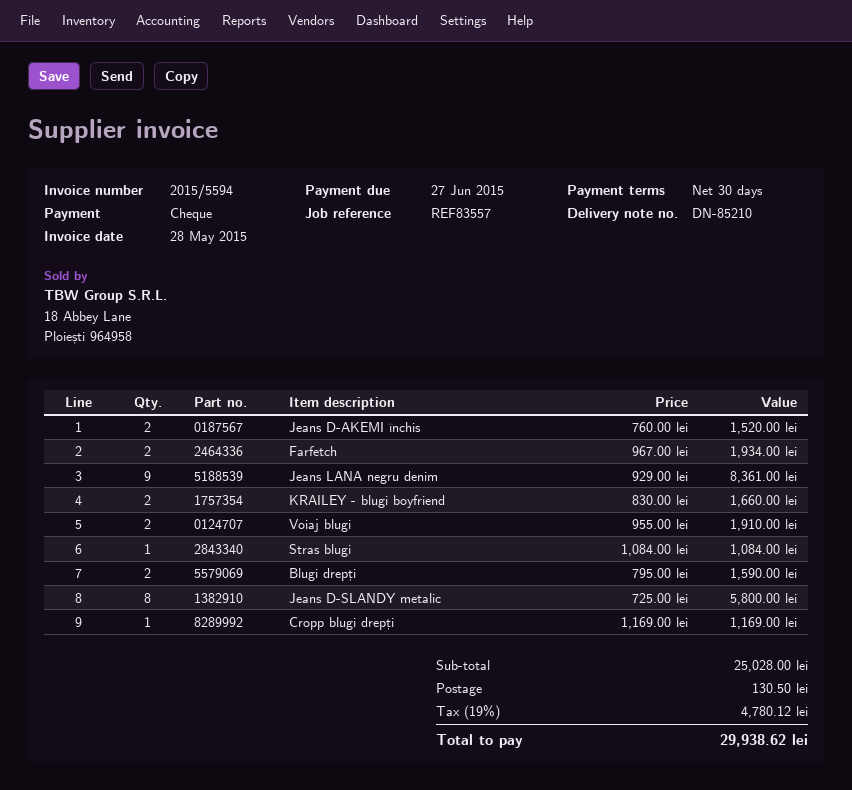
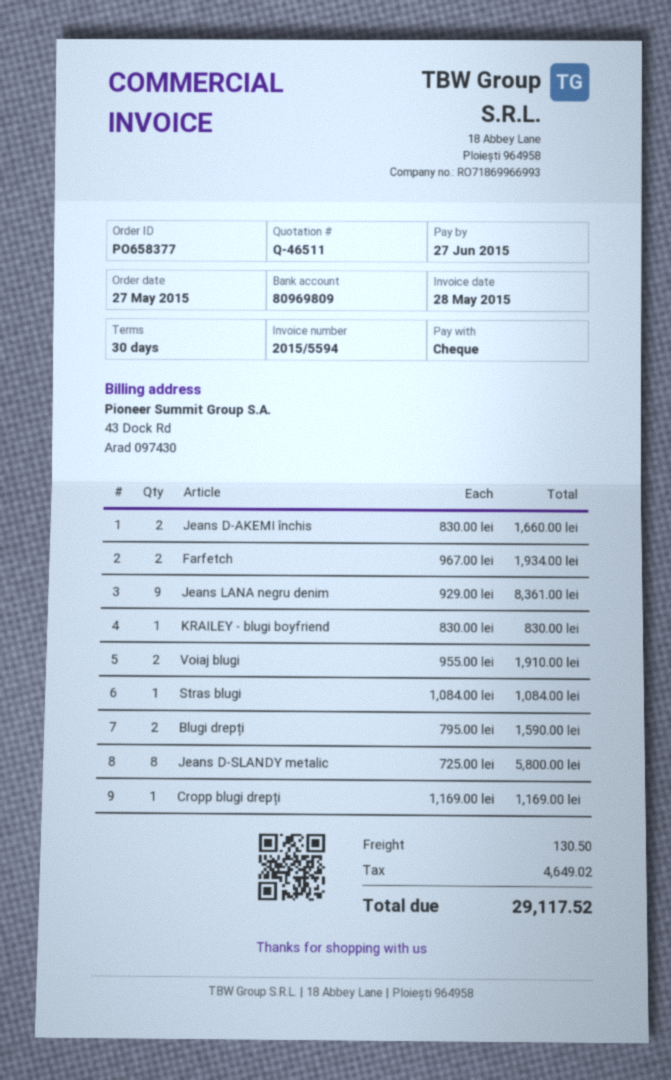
Jeans D-AKEMI închis: 2 x 760.00 = 1520.00 -> 2 x 830.00 = 1660.00
KRAILEY - blugi boyfriend: 2 x 830.00 = 1660.00 -> 1 x 830.00 = 830.00
tax: 4780.12 -> 4649.02
total: 29938.62 -> 29117.52

